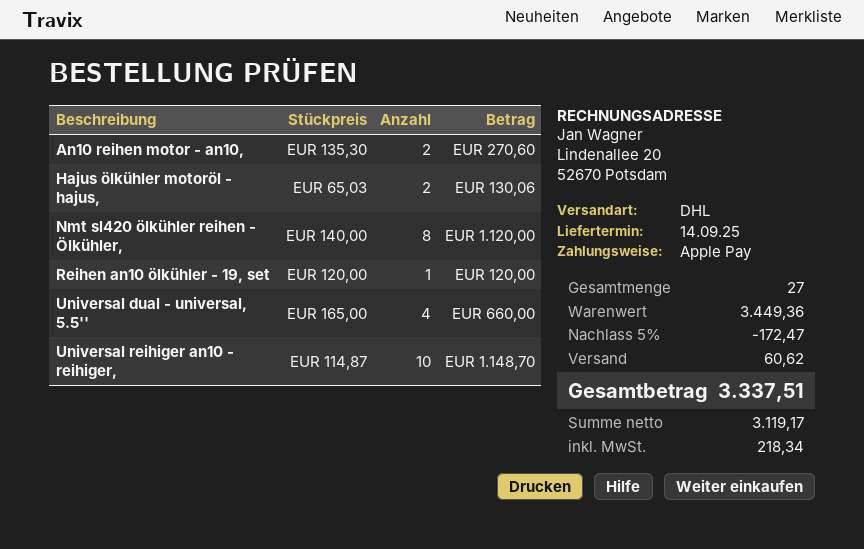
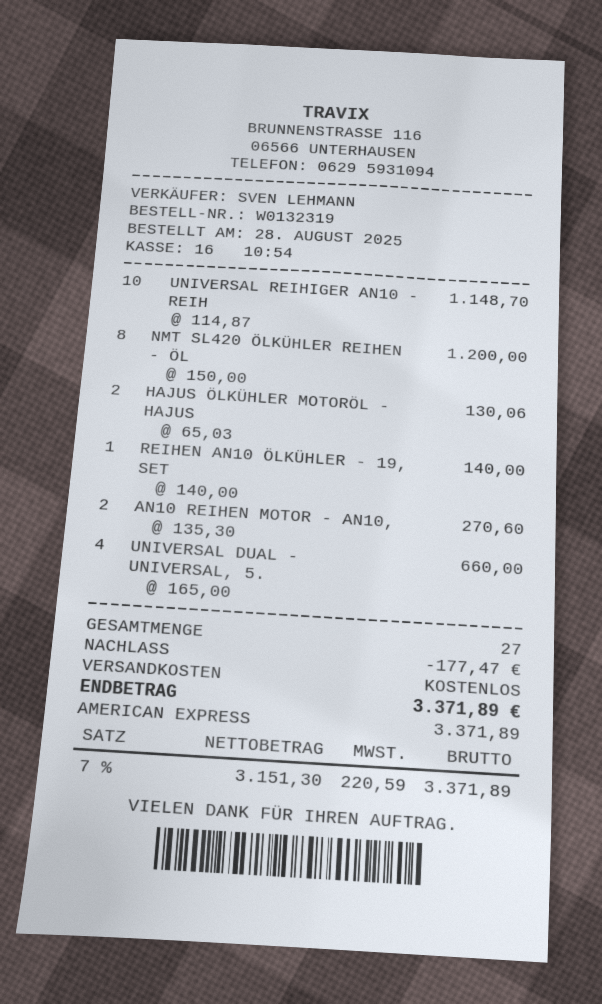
payment method: Apple Pay -> American Express
Nmt sl420 ölkühler reihen - Ölkühler,: 8 x 140.00 = 1120.00 -> 8 x 150.00 = 1200.00
Reihen an10 ölkühler - 19, set: 1 x 120.00 = 120.00 -> 1 x 140.00 = 140.00
discount: 172.47 -> 177.47
shipping: 60.62 -> 0.00
net: 3119.17 -> 3151.30
tax: 218.34 -> 220.59
total: 3337.51 -> 3371.89

